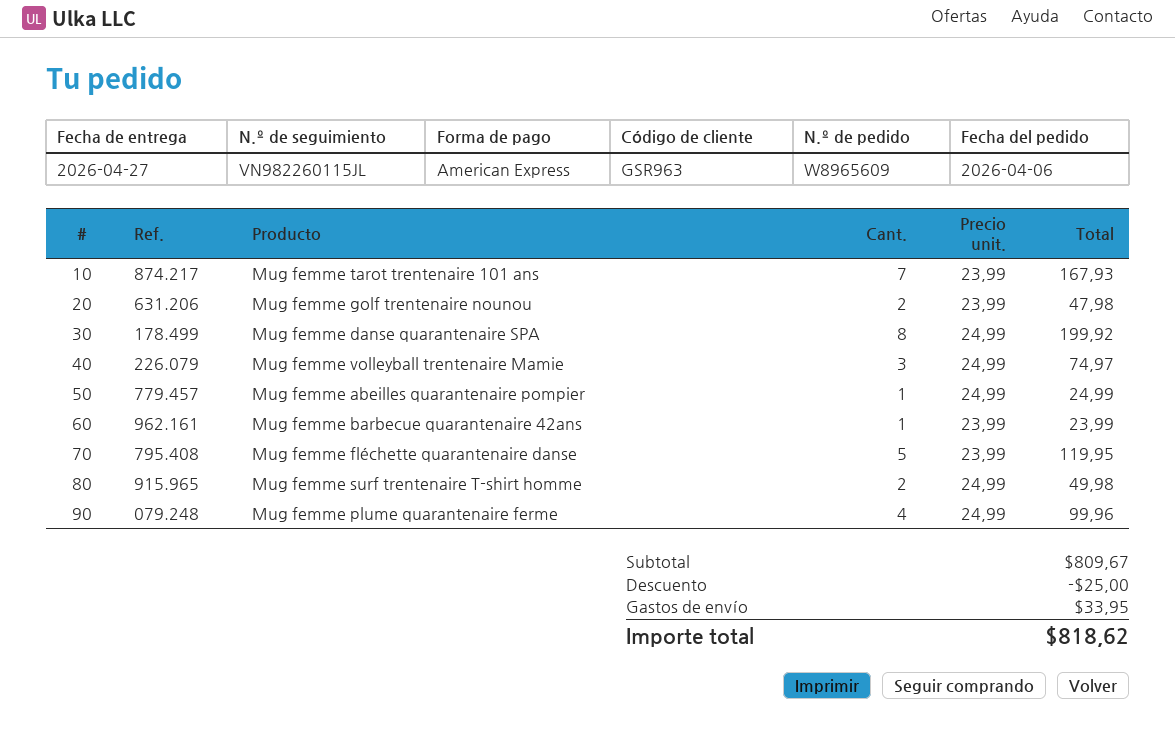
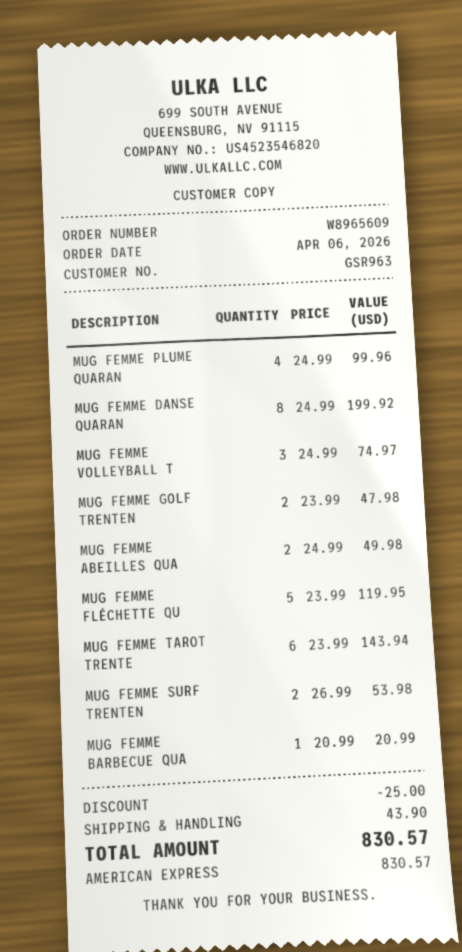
Mug femme tarot trentenaire 101 ans: 7 x 23.99 = 167.93 -> 6 x 23.99 = 143.94
Mug femme abeilles quarantenaire pompier: 1 x 24.99 = 24.99 -> 2 x 24.99 = 49.98
Mug femme barbecue quarantenaire 42ans: 1 x 23.99 = 23.99 -> 1 x 20.99 = 20.99
Mug femme surf trentenaire T-shirt homme: 2 x 24.99 = 49.98 -> 2 x 26.99 = 53.98
shipping: 33.95 -> 43.90
total: 818.62 -> 830.57

